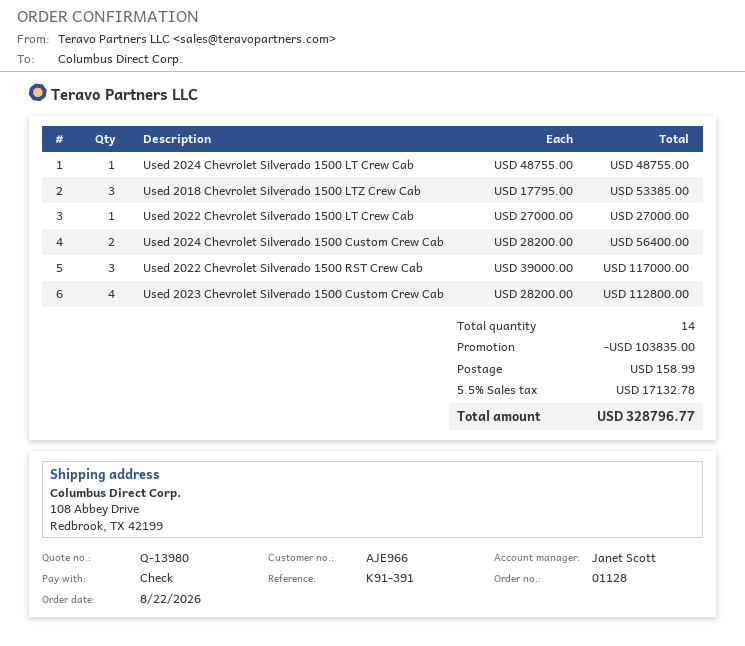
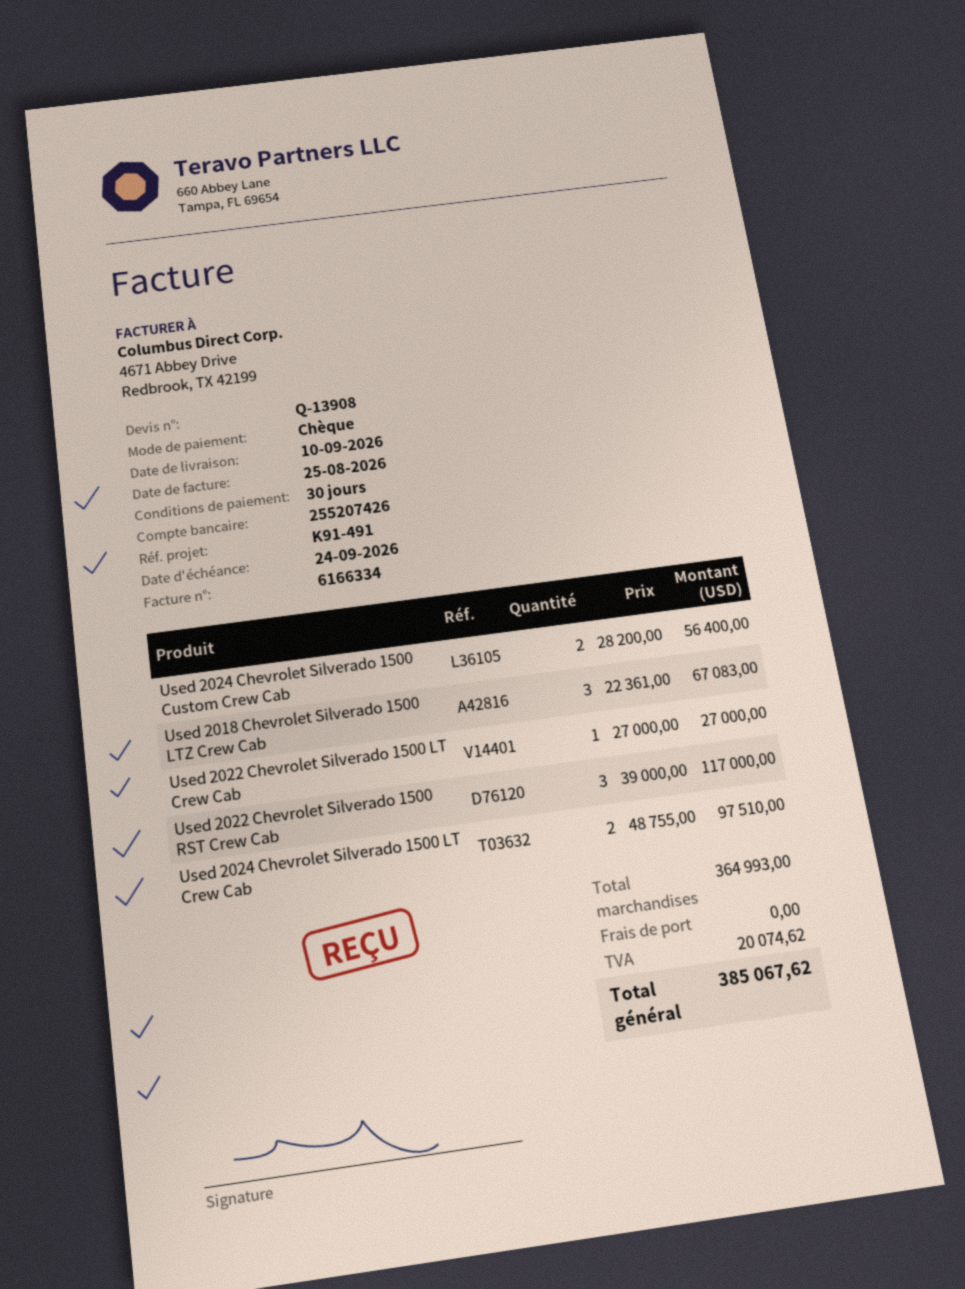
quote number: Q-13980 -> Q-13908
reference: K91-391 -> K91-491
Used 2024 Chevrolet Silverado 1500 LT Crew Cab: 1 x 48755.00 = 48755.00 -> 2 x 48755.00 = 97510.00
Used 2018 Chevrolet Silverado 1500 LTZ Crew Cab: 3 x 17795.00 = 53385.00 -> 3 x 22361.00 = 67083.00
Used 2023 Chevrolet Silverado 1500 Custom Crew Cab: 4 x 28200.00 = 112800.00 -> none
discount: 103835.00 -> none
shipping: 158.99 -> 0.00
tax: 17132.78 -> 20074.62
total: 328796.77 -> 385067.62

